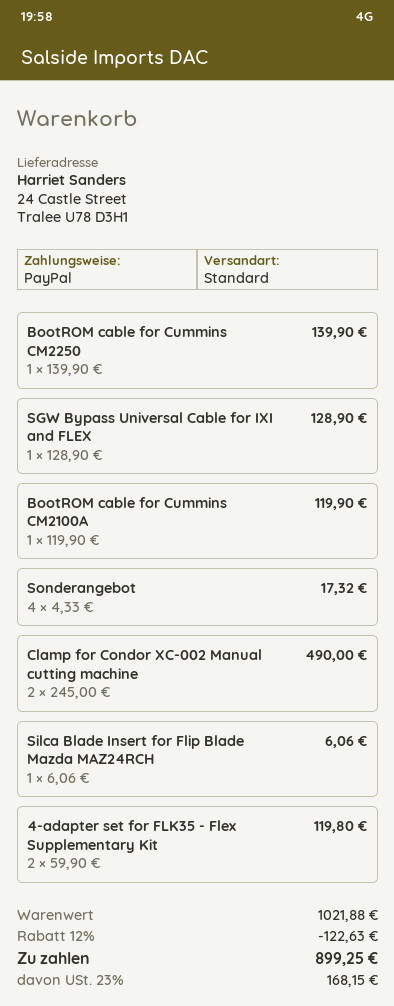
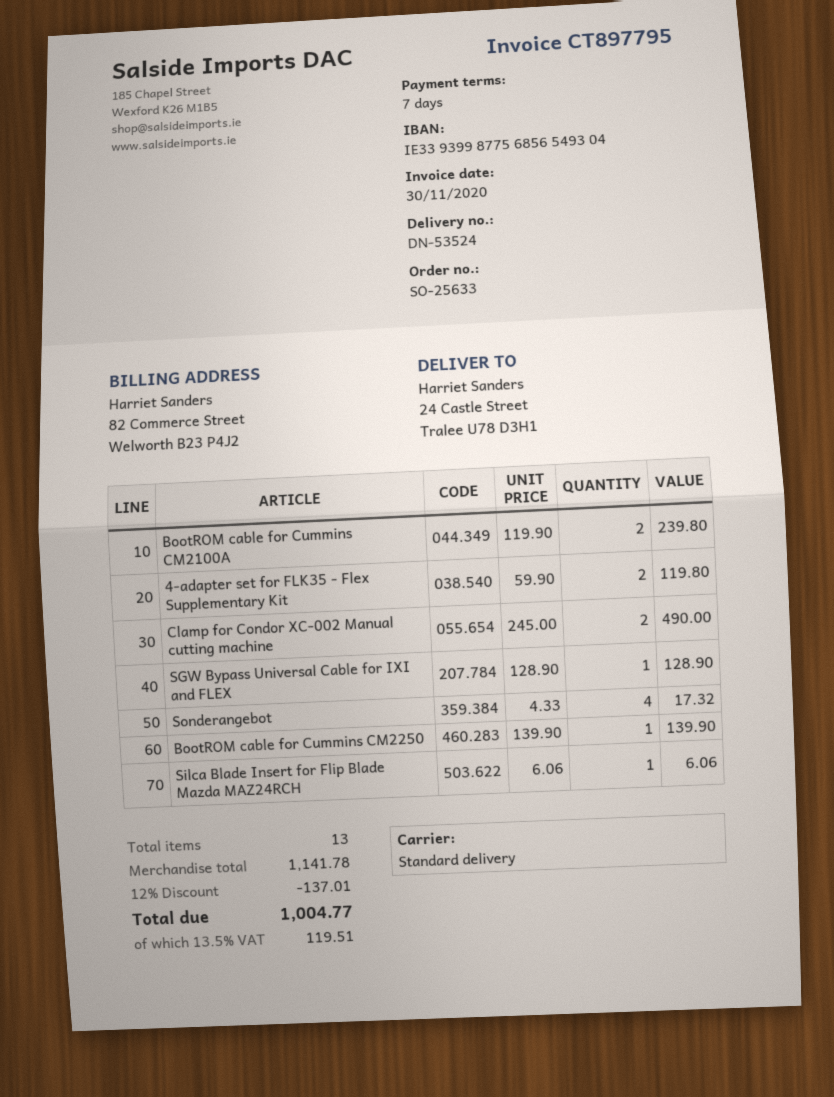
BootROM cable for Cummins CM2100A: 1 x 119.90 = 119.90 -> 2 x 119.90 = 239.80
subtotal: 1021.88 -> 1141.78
discount: 12% = 122.63 -> 12% = 137.01
tax: 23% = 168.15 -> 13.5% = 119.51
total: 899.25 -> 1004.77

